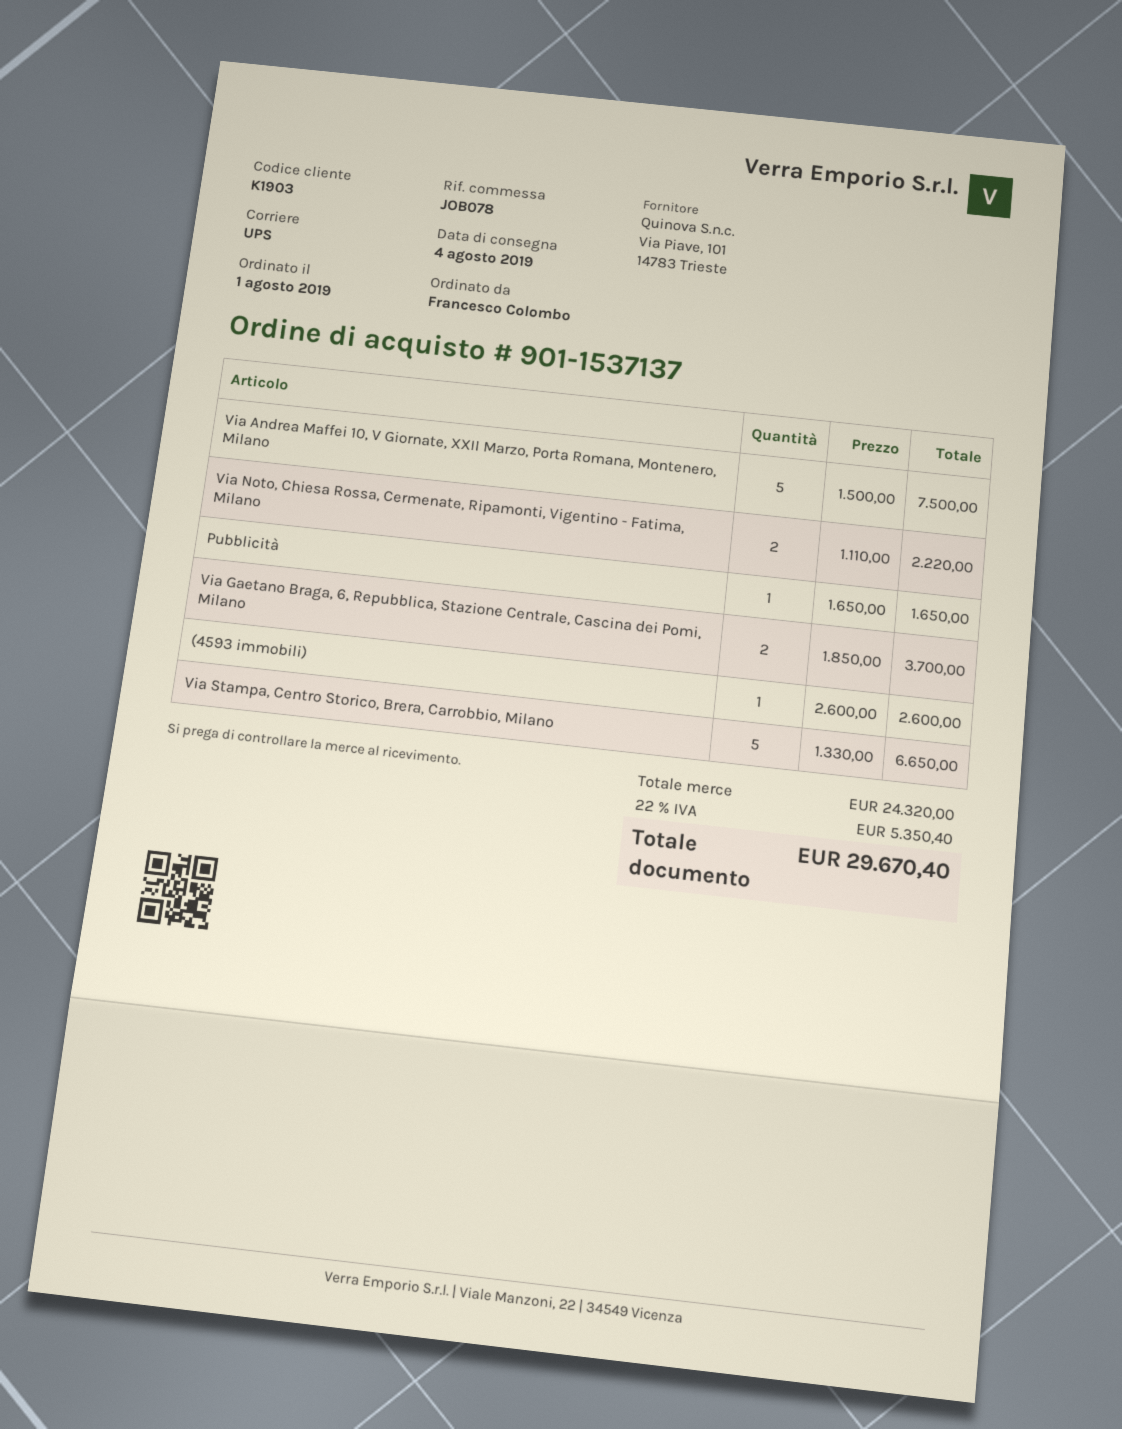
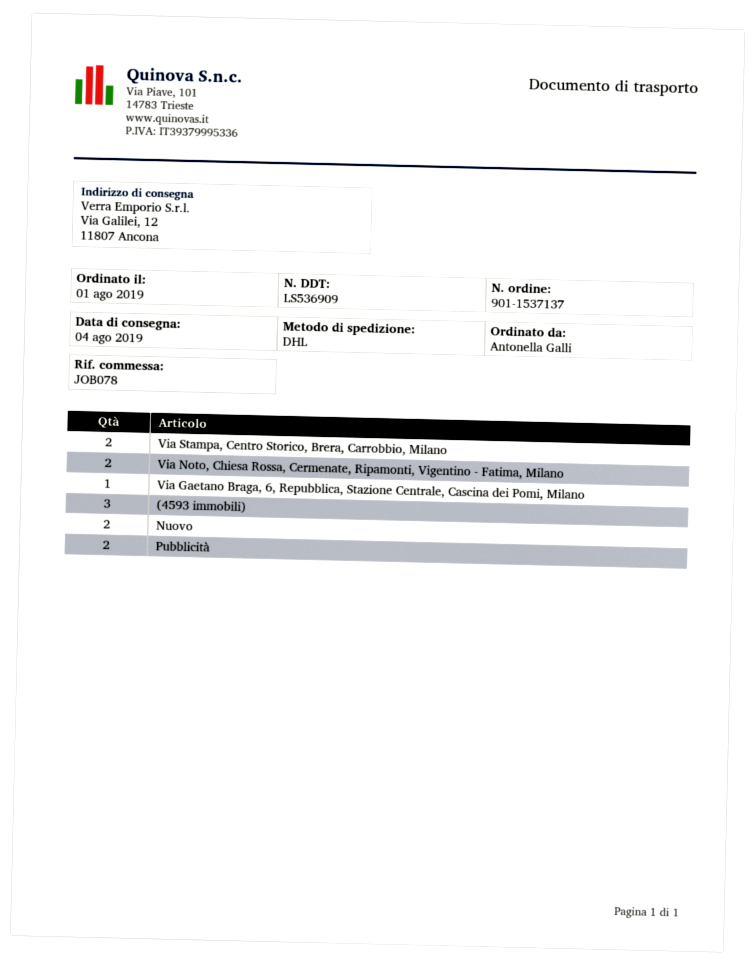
ordered by: Francesco Colombo -> Antonella Galli
shipping method: UPS -> DHL
Via Andrea Maffei 10, V Giornate, XXII Marzo, Porta Romana, Montenero, Milano: 5 -> none
Pubblicità: 1 -> 2
Via Gaetano Braga, 6, Repubblica, Stazione Centrale, Cascina dei Pomi, Milano: 2 -> 1
(4593 immobili): 1 -> 3
Via Stampa, Centro Storico, Brera, Carrobbio, Milano: 5 -> 2
Nuovo: none -> 2

